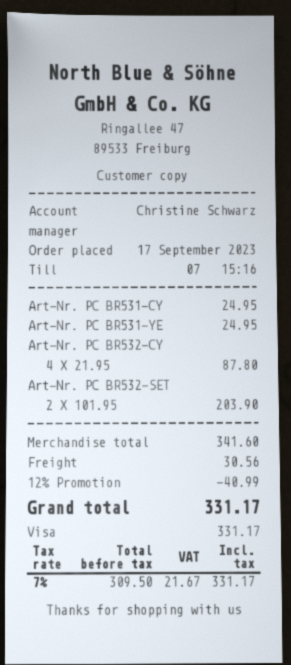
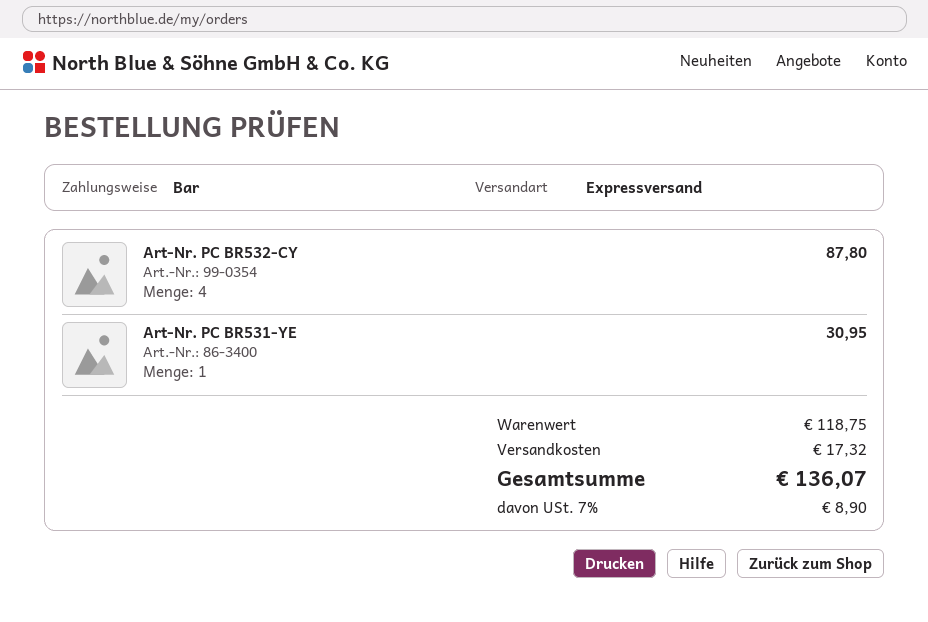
payment method: Visa -> cash
Art-Nr. PC BR531-CY: 1 for 24.95 -> none
Art-Nr. PC BR531-YE: 1 for 24.95 -> 1 for 30.95
Art-Nr. PC BR532-SET: 2 for 203.90 -> none
subtotal: 341.60 -> 118.75
discount: 12% = 40.99 -> none
shipping: 30.56 -> 17.32
tax: 7% = 21.67 -> 7% = 8.90
total: 331.17 -> 136.07

